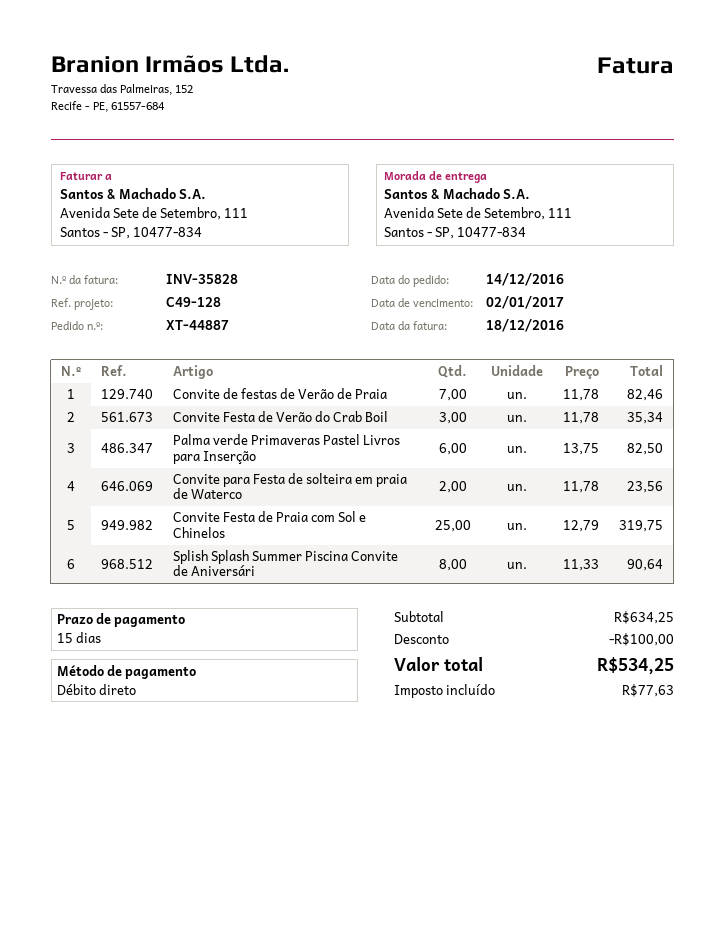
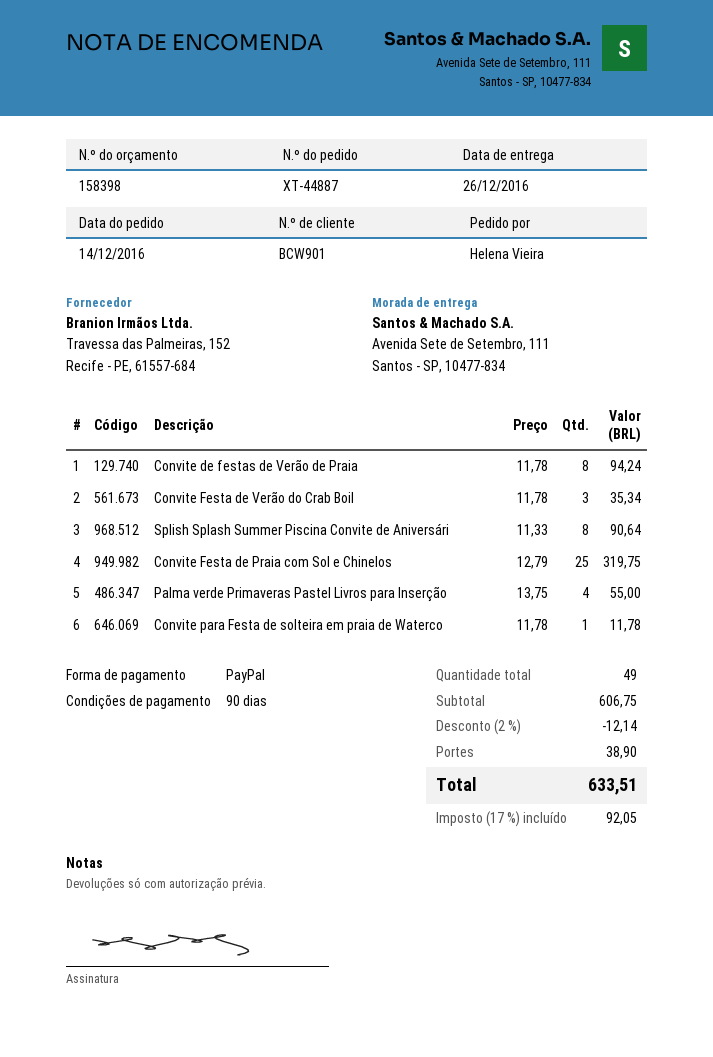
payment terms: 15 days -> 90 days
payment method: direct debit -> PayPal
Convite de festas de Verão de Praia: 7 x 11.78 = 82.46 -> 8 x 11.78 = 94.24
Palma verde Primaveras Pastel Livros para Inserção: 6 x 13.75 = 82.50 -> 4 x 13.75 = 55.00
Convite para Festa de solteira em praia de Waterco: 2 x 11.78 = 23.56 -> 1 x 11.78 = 11.78
subtotal: 634.25 -> 606.75
discount: 100.00 -> 12.14
shipping: none -> 38.90
tax: 77.63 -> 92.05
total: 534.25 -> 633.51

